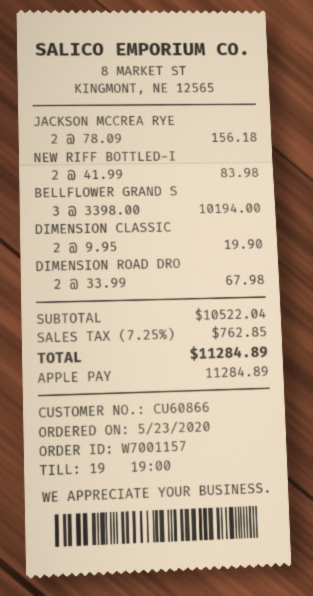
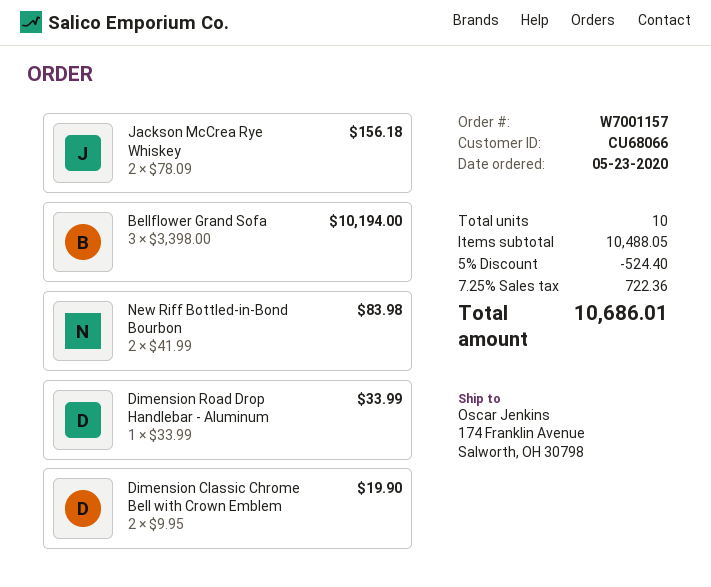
customer number: CU60866 -> CU68066
DIMENSION ROAD DRO: 2 x 33.99 = 67.98 -> 1 x 33.99 = 33.99
subtotal: 10522.04 -> 10488.05
discount: none -> 5% = 524.40
tax: 7.25% = 762.85 -> 7.25% = 722.36
total: 11284.89 -> 10686.01

